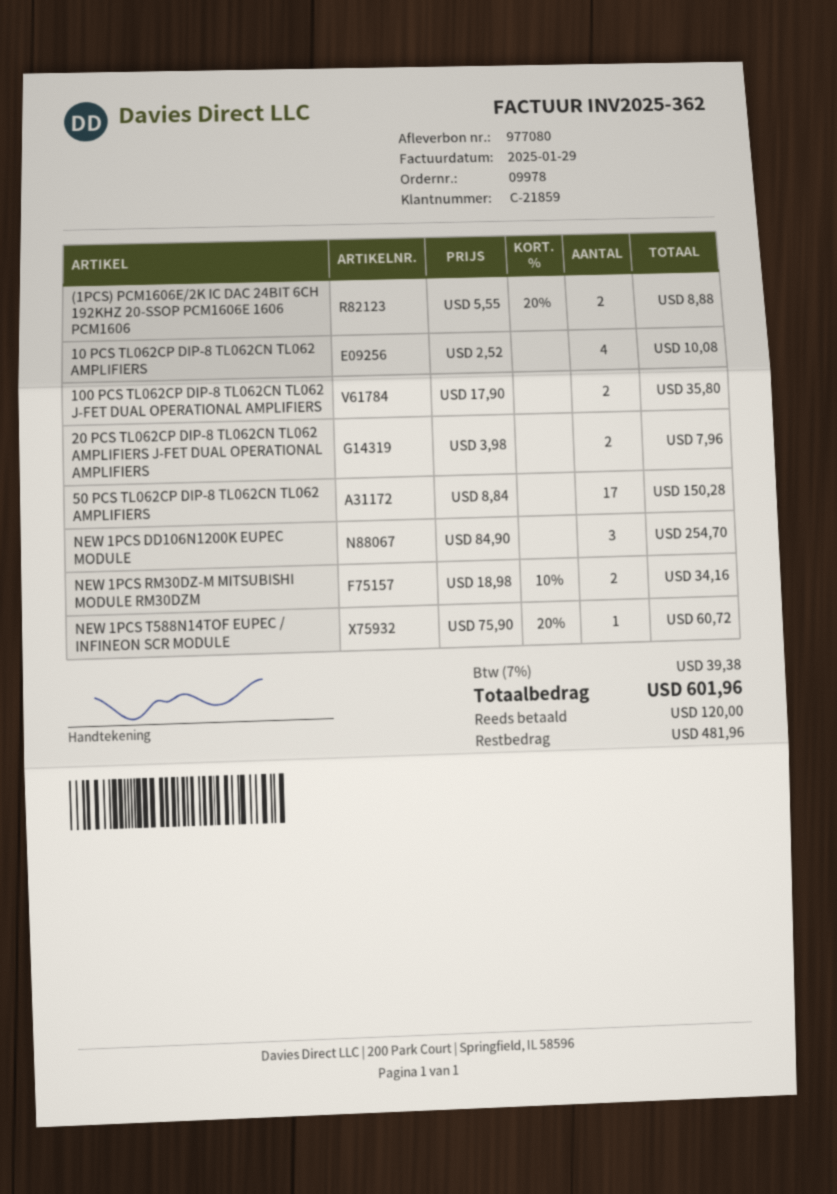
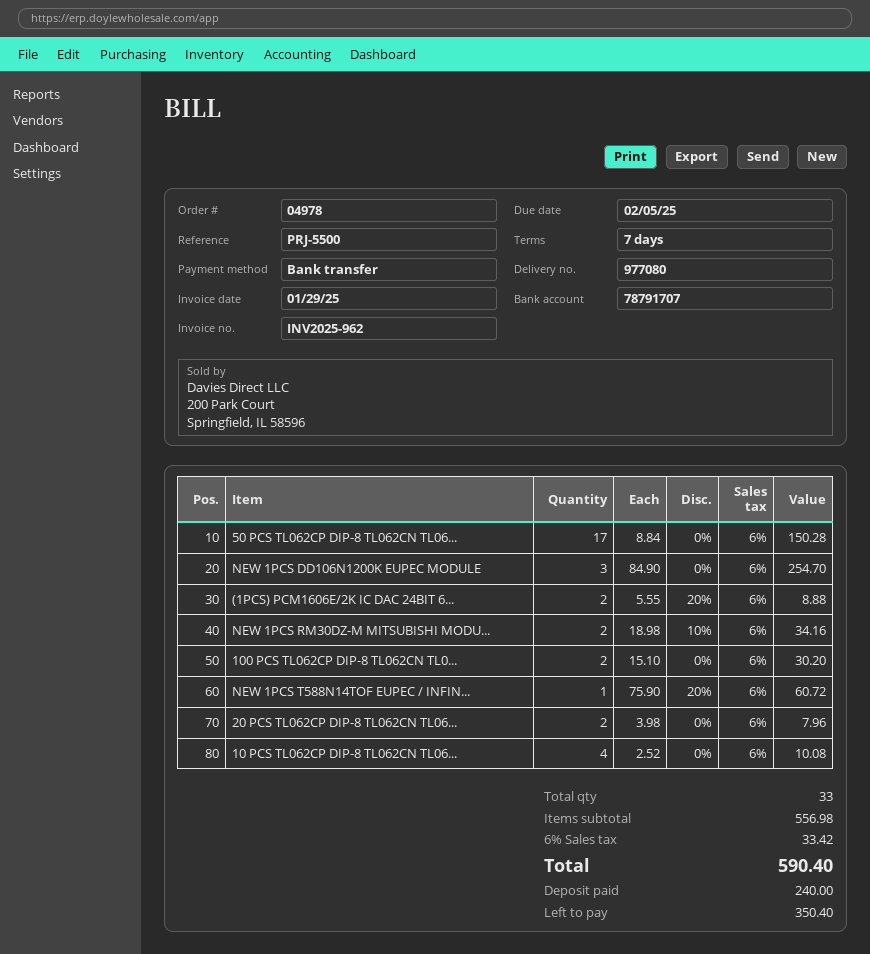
order number: 09978 -> 04978
invoice number: INV2025-362 -> INV2025-962
100 PCS TL062CP DIP-8 TL062CN TL062 J-FET DUAL OPERATIONAL AMPLIFIERS: 2 x 17.90 = 35.80 -> 2 x 15.10 = 30.20
tax: 7% = 39.38 -> 6% = 33.42
total: 601.96 -> 590.40
deposit: 120.00 -> 240.00
balance: 481.96 -> 350.40

